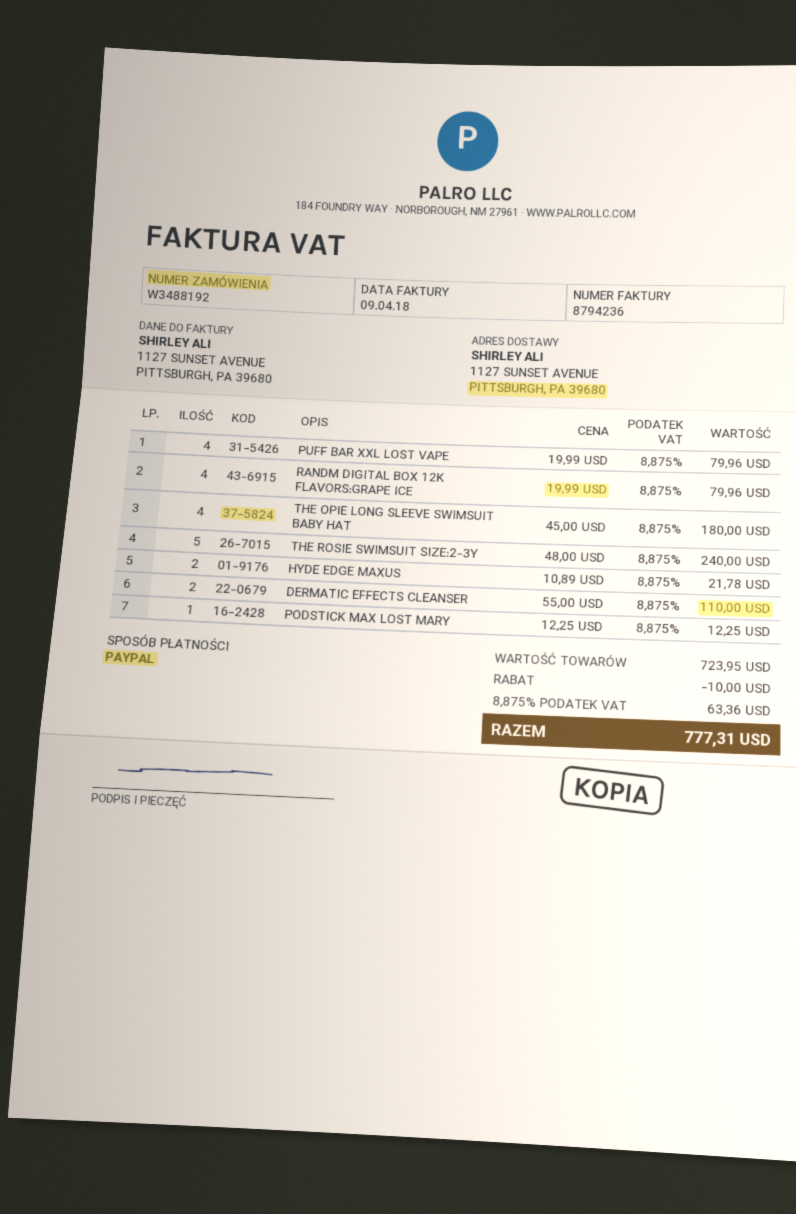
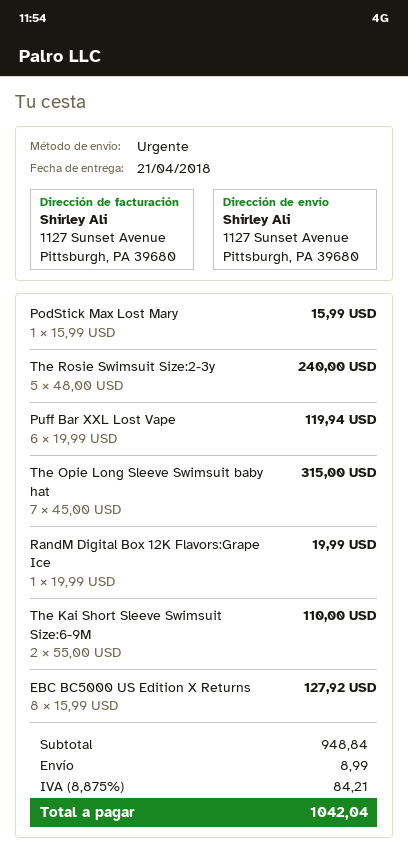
PUFF BAR XXL LOST VAPE: 4 x 19.99 = 79.96 -> 6 x 19.99 = 119.94
RANDM DIGITAL BOX 12K FLAVORS:GRAPE ICE: 4 x 19.99 = 79.96 -> 1 x 19.99 = 19.99
THE OPIE LONG SLEEVE SWIMSUIT BABY HAT: 4 x 45.00 = 180.00 -> 7 x 45.00 = 315.00
HYDE EDGE MAXUS: 2 x 10.89 = 21.78 -> none
DERMATIC EFFECTS CLEANSER: 2 x 55.00 = 110.00 -> none
PODSTICK MAX LOST MARY: 1 x 12.25 = 12.25 -> 1 x 15.99 = 15.99
The Kai Short Sleeve Swimsuit Size:6-9M: none -> 2 x 55.00 = 110.00
EBC BC5000 US Edition X Returns: none -> 8 x 15.99 = 127.92
subtotal: 723.95 -> 948.84
discount: 10.00 -> none
shipping: none -> 8.99
tax: 8.875% = 63.36 -> 8.875% = 84.21
total: 777.31 -> 1042.04

